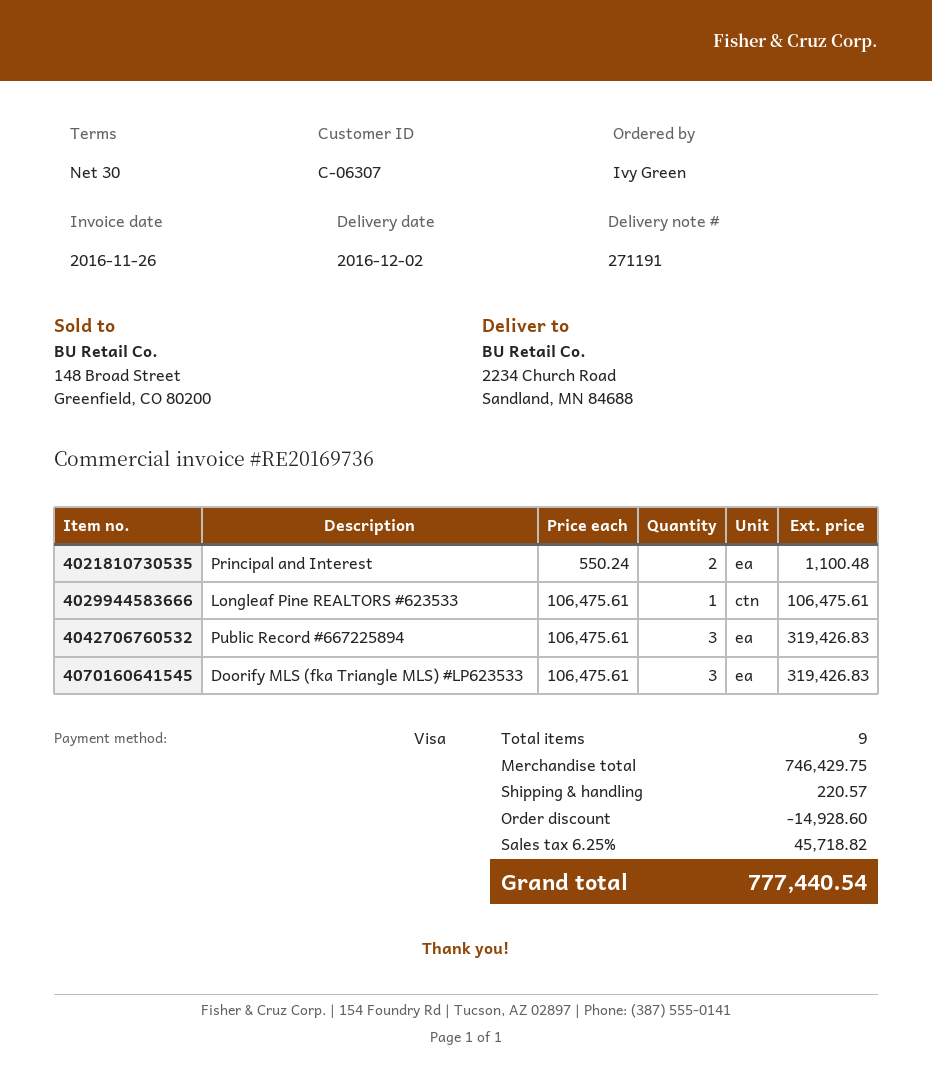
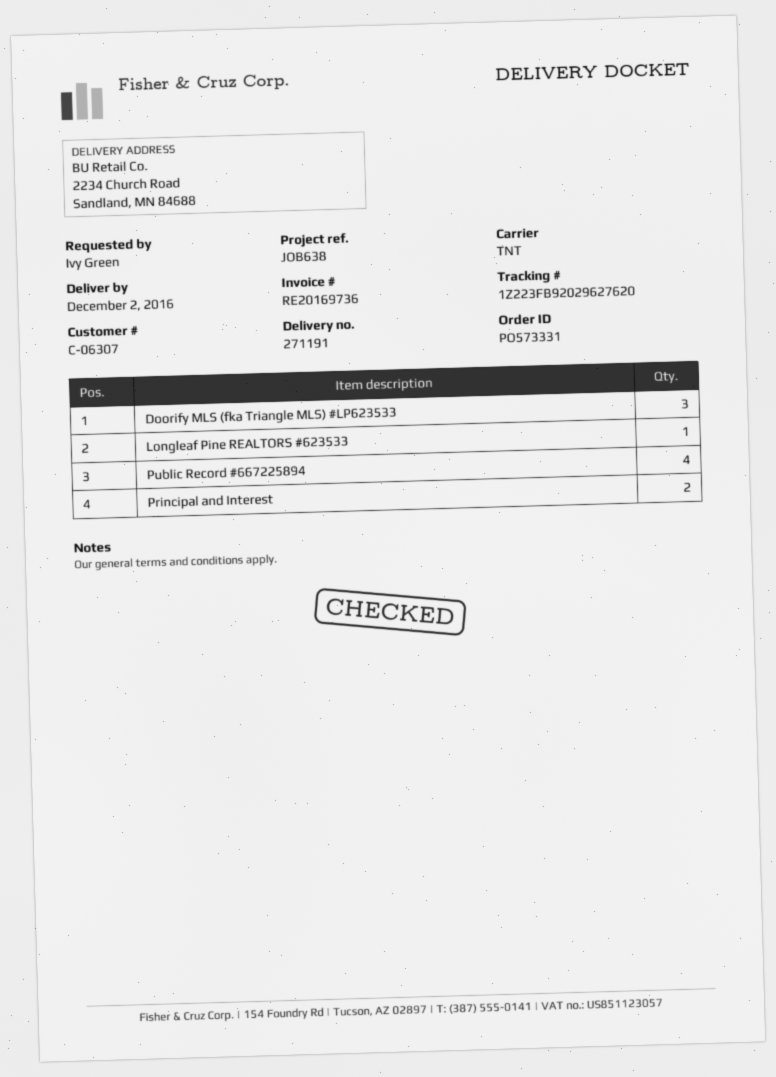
Public Record #667225894: 3 -> 4

